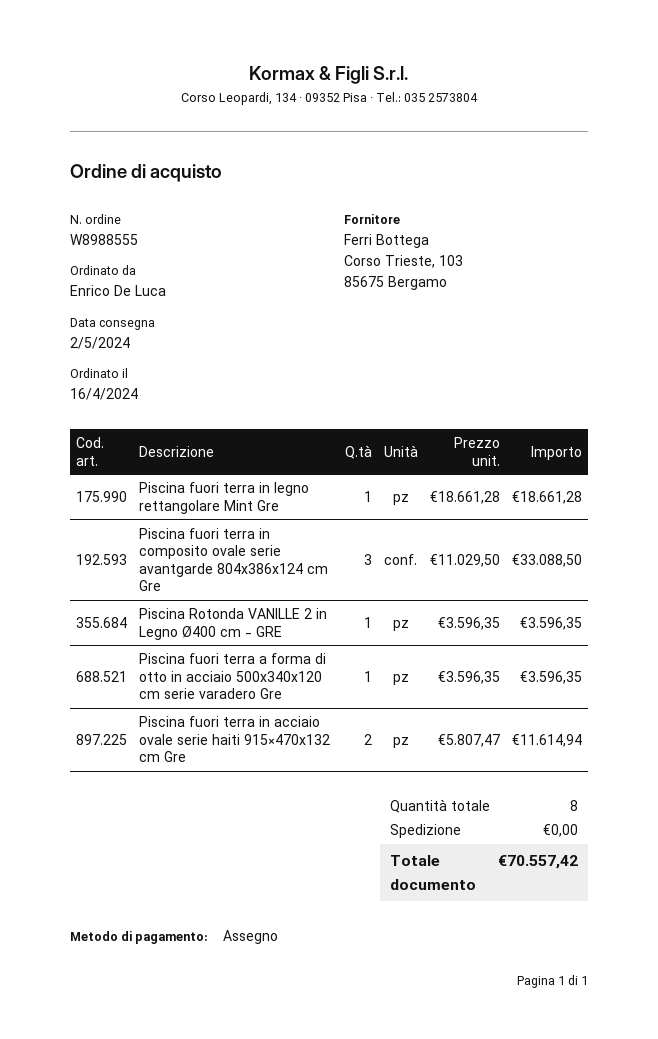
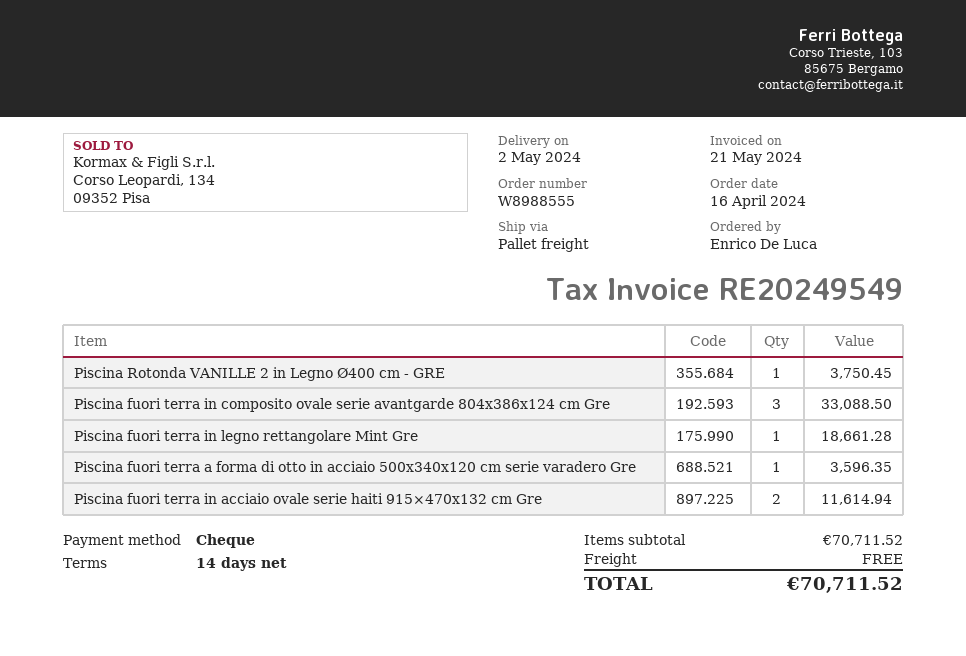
Piscina Rotonda VANILLE 2 in Legno Ø400 cm - GRE: 1 for 3596.35 -> 1 for 3750.45
total: 70557.42 -> 70711.52

